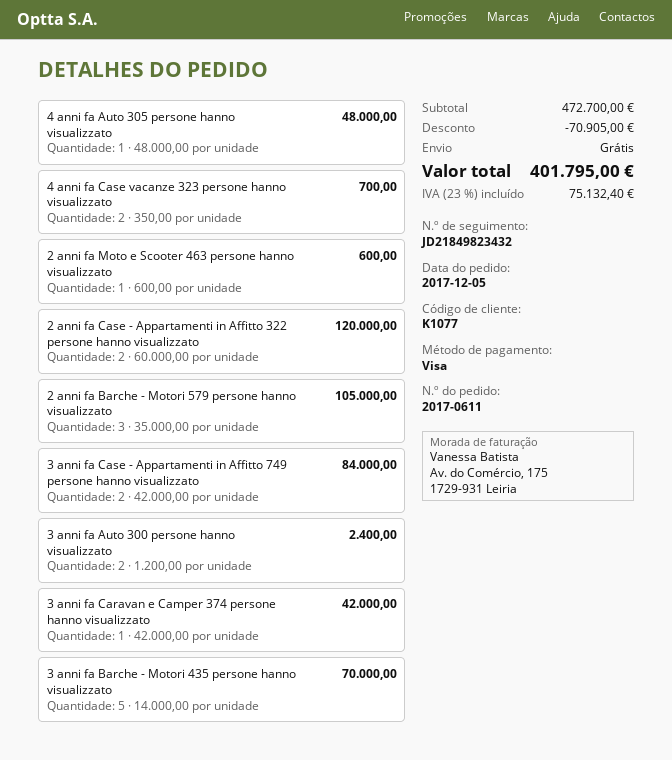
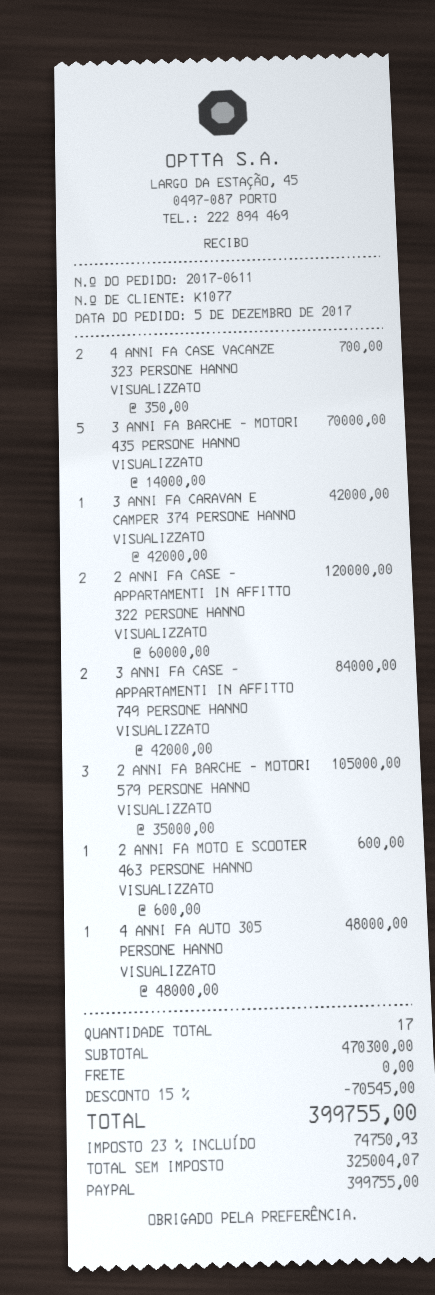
payment method: Visa -> PayPal
3 anni fa Auto 300 persone hanno visualizzato: 2 x 1200.00 = 2400.00 -> none
subtotal: 472700.00 -> 470300.00
discount: 70905.00 -> 70545.00
tax: 23% = 75132.40 -> 23% = 74750.93
total: 401795.00 -> 399755.00

